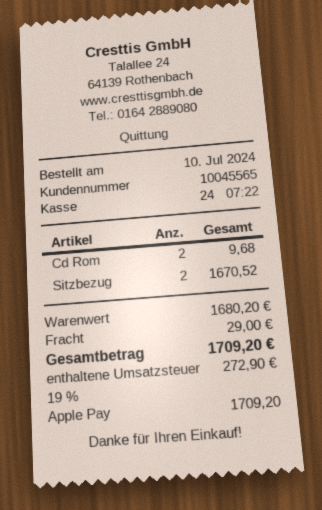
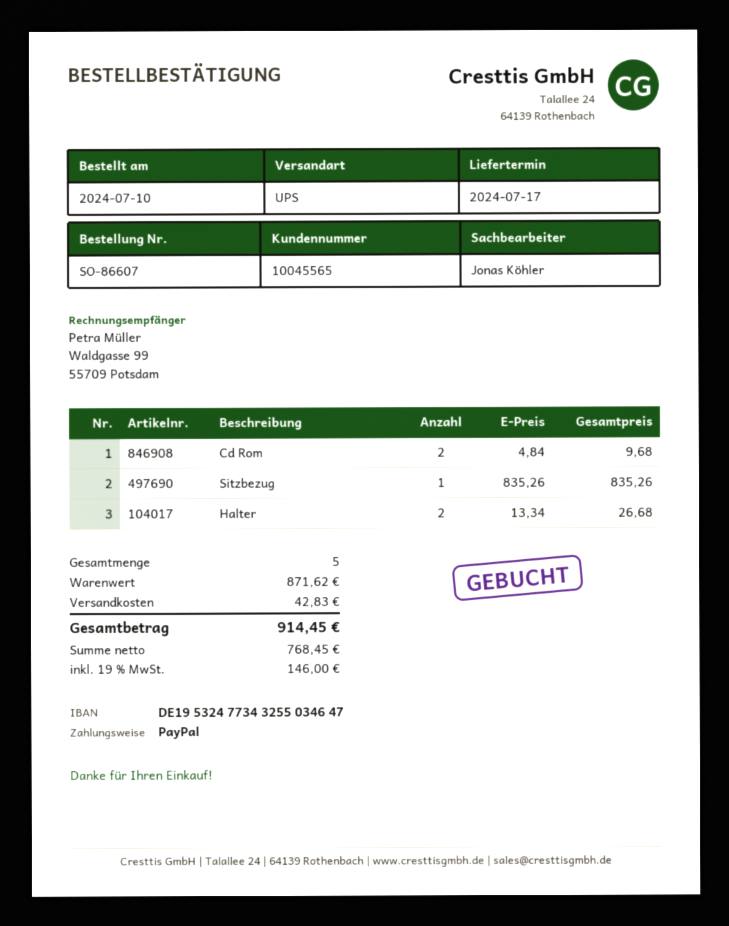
payment method: Apple Pay -> PayPal
Sitzbezug: 2 for 1670.52 -> 1 for 835.26
Halter: none -> 2 for 26.68
subtotal: 1680.20 -> 871.62
shipping: 29.00 -> 42.83
tax: 19% = 272.90 -> 19% = 146.00
total: 1709.20 -> 914.45

